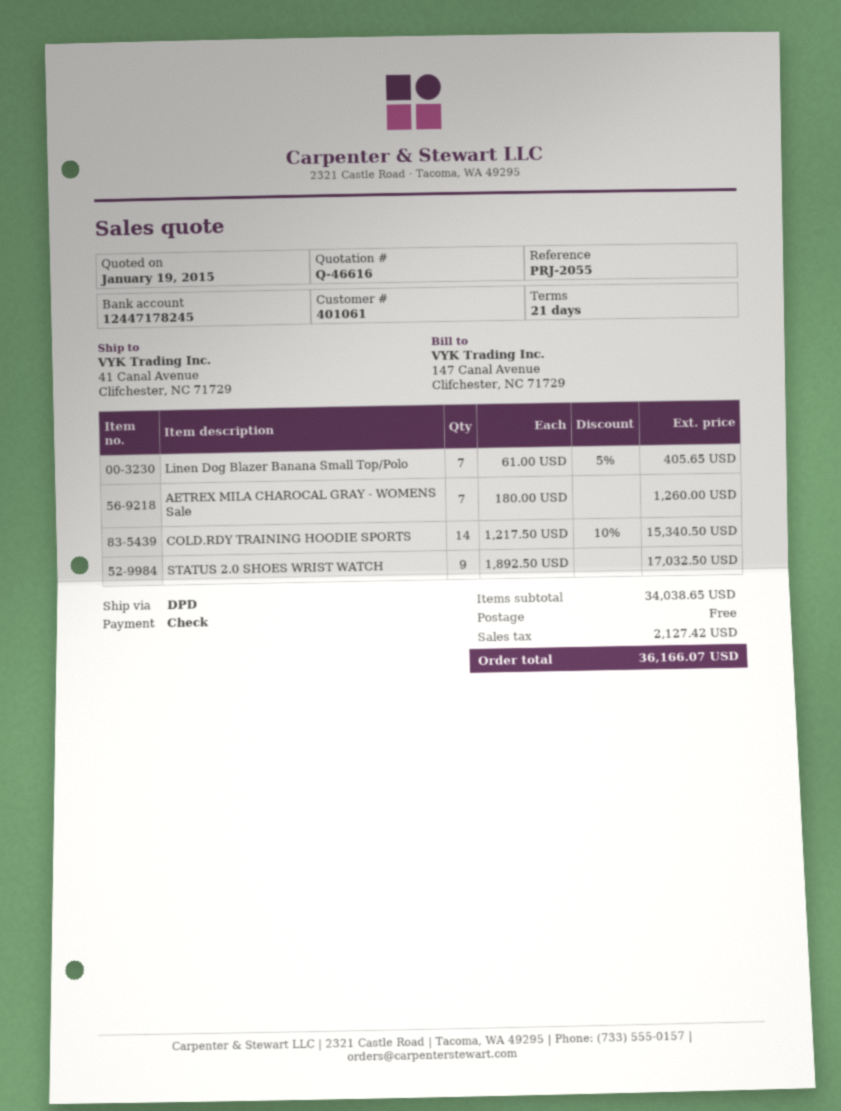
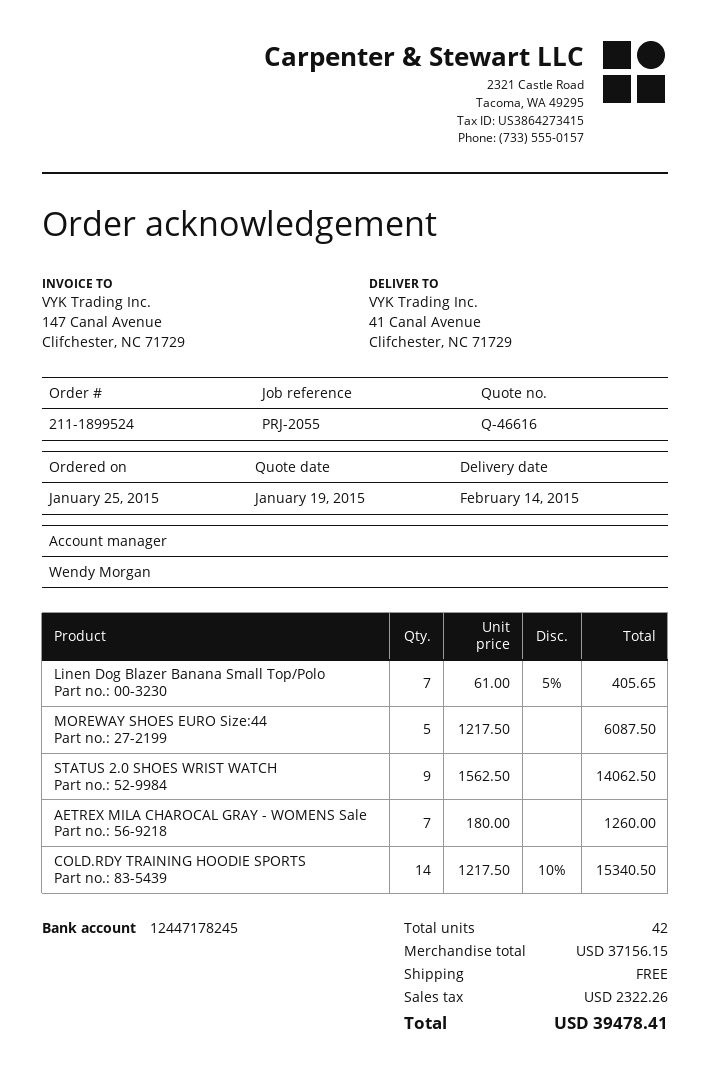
STATUS 2.0 SHOES WRIST WATCH: 9 x 1892.50 = 17032.50 -> 9 x 1562.50 = 14062.50
MOREWAY SHOES EURO Size:44: none -> 5 x 1217.50 = 6087.50
subtotal: 34038.65 -> 37156.15
tax: 2127.42 -> 2322.26
total: 36166.07 -> 39478.41

